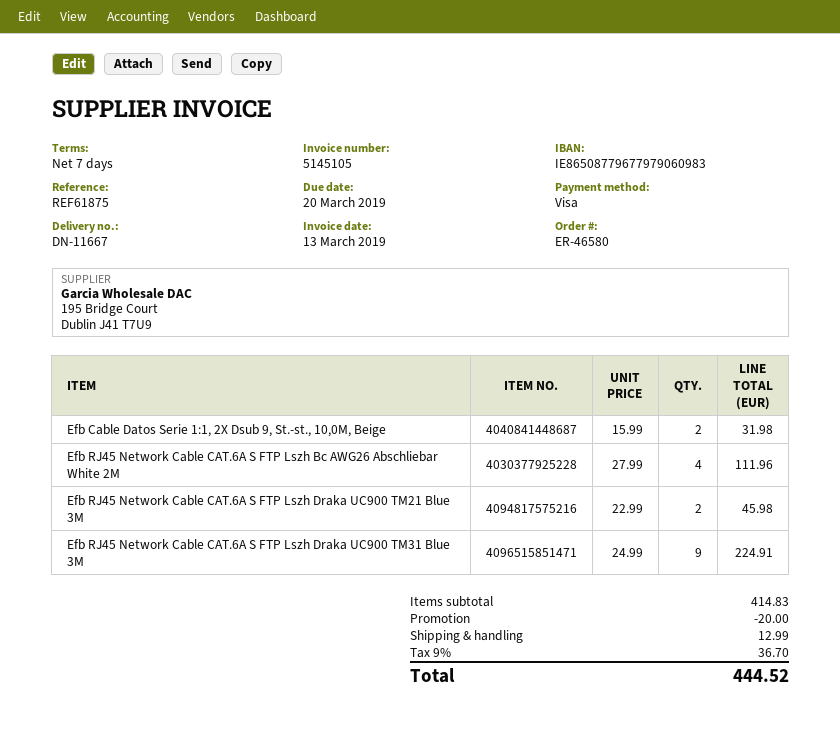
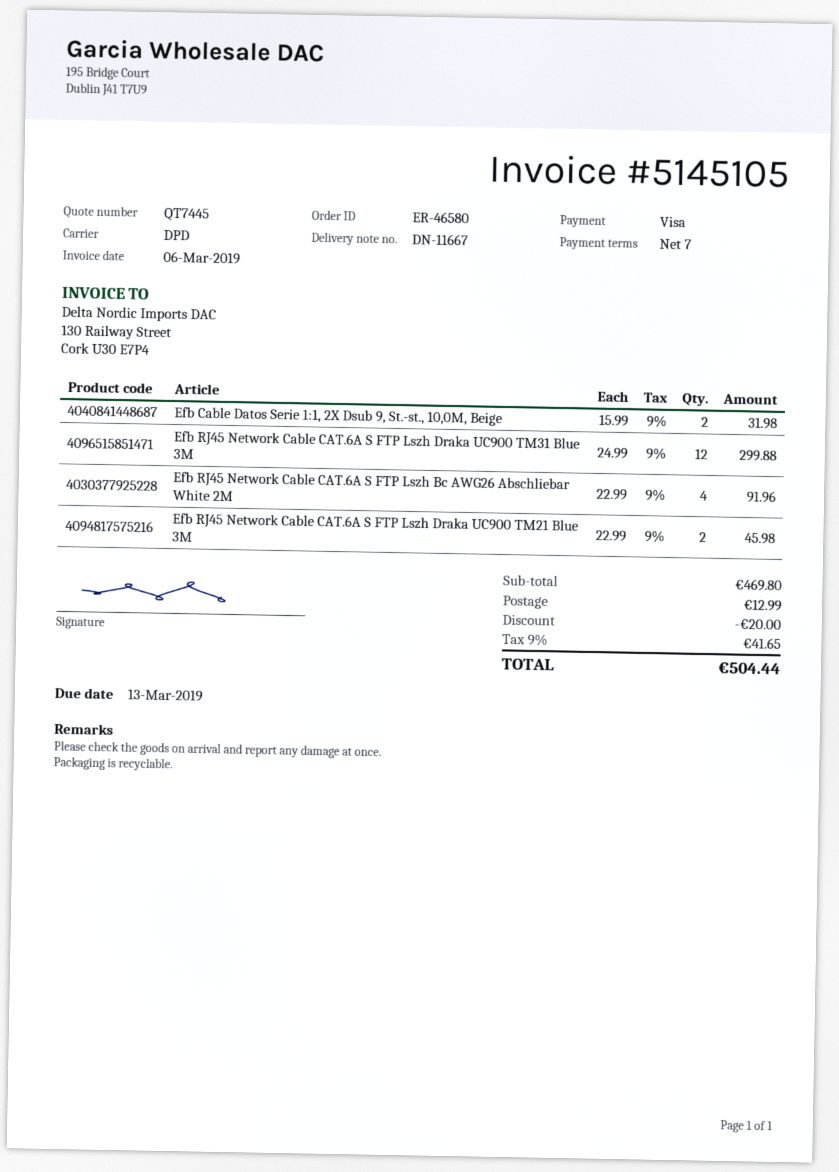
invoice date: 2019-03-13 -> 2019-03-06
due date: 2019-03-20 -> 2019-03-13
Efb RJ45 Network Cable CAT.6A S FTP Lszh Bc AWG26 Abschliebar White 2M: 4 x 27.99 = 111.96 -> 4 x 22.99 = 91.96
Efb RJ45 Network Cable CAT.6A S FTP Lszh Draka UC900 TM31 Blue 3M: 9 x 24.99 = 224.91 -> 12 x 24.99 = 299.88
subtotal: 414.83 -> 469.80
tax: 9% = 36.70 -> 9% = 41.65
total: 444.52 -> 504.44

